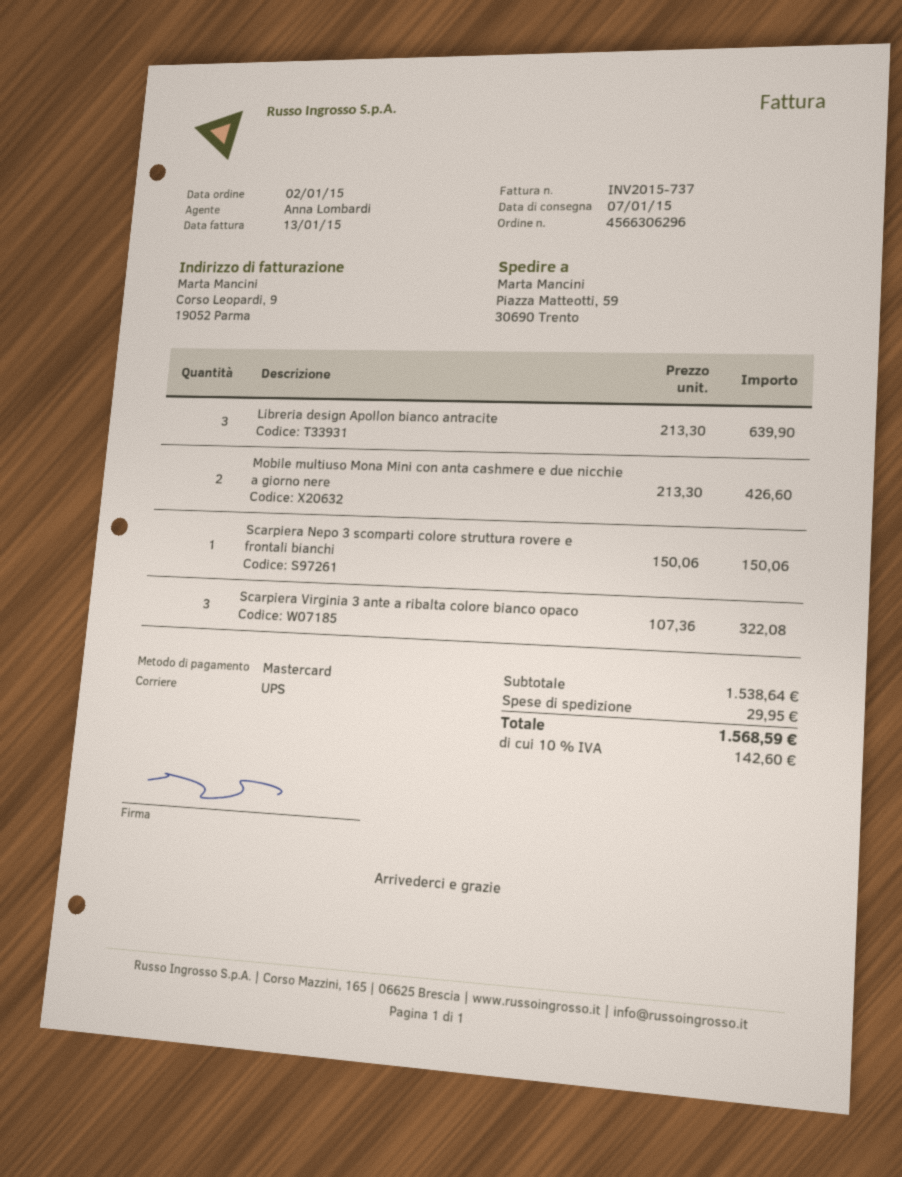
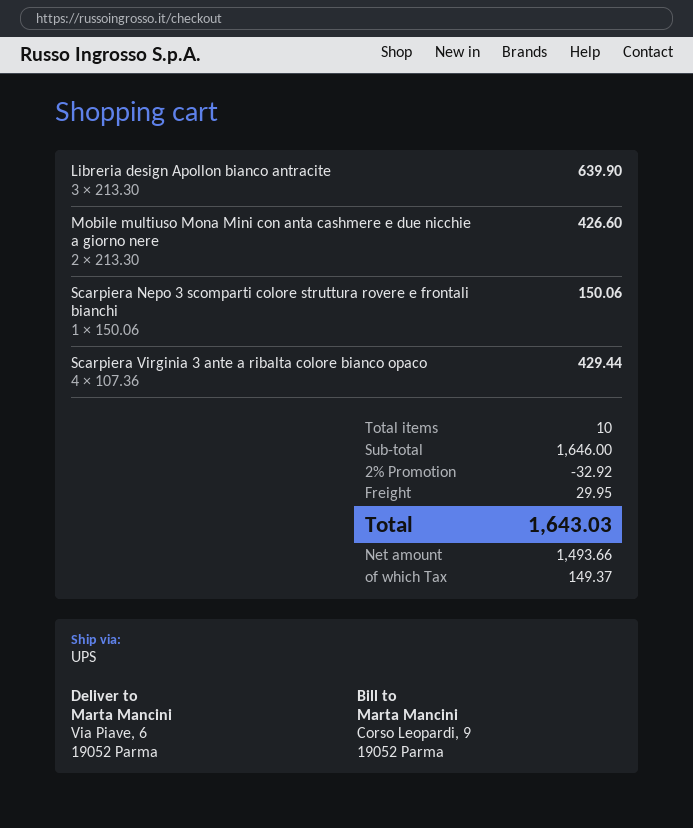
ship to: Piazza Matteotti, 59, 30690 Trento -> Via Piave, 6, 19052 Parma
Scarpiera Virginia 3 ante a ribalta colore bianco opaco: 3 x 107.36 = 322.08 -> 4 x 107.36 = 429.44
subtotal: 1538.64 -> 1646.00
discount: none -> 2% = 32.92
tax: 142.60 -> 149.37
total: 1568.59 -> 1643.03

